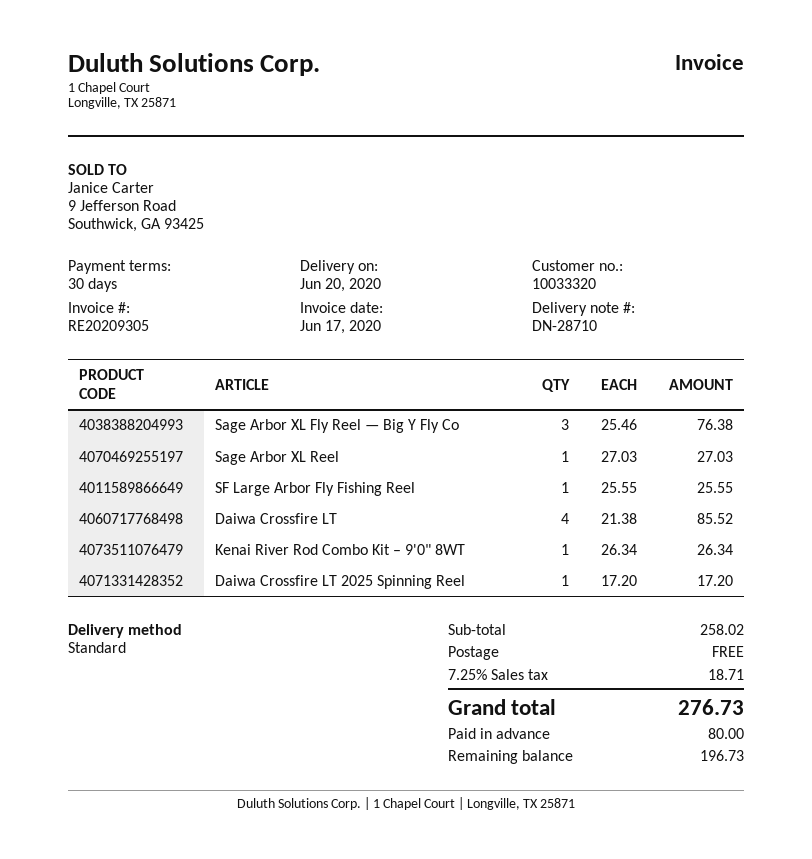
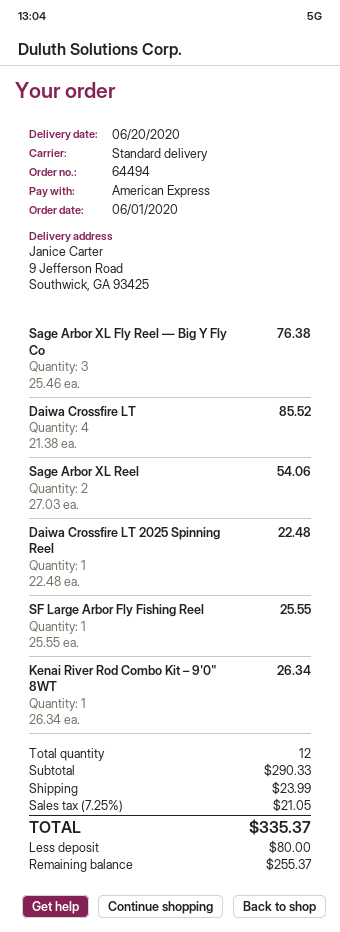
Sage Arbor XL Reel: 1 x 27.03 = 27.03 -> 2 x 27.03 = 54.06
Daiwa Crossfire LT 2025 Spinning Reel: 1 x 17.20 = 17.20 -> 1 x 22.48 = 22.48
subtotal: 258.02 -> 290.33
shipping: 0.00 -> 23.99
tax: 7.25% = 18.71 -> 7.25% = 21.05
total: 276.73 -> 335.37
balance: 196.73 -> 255.37

